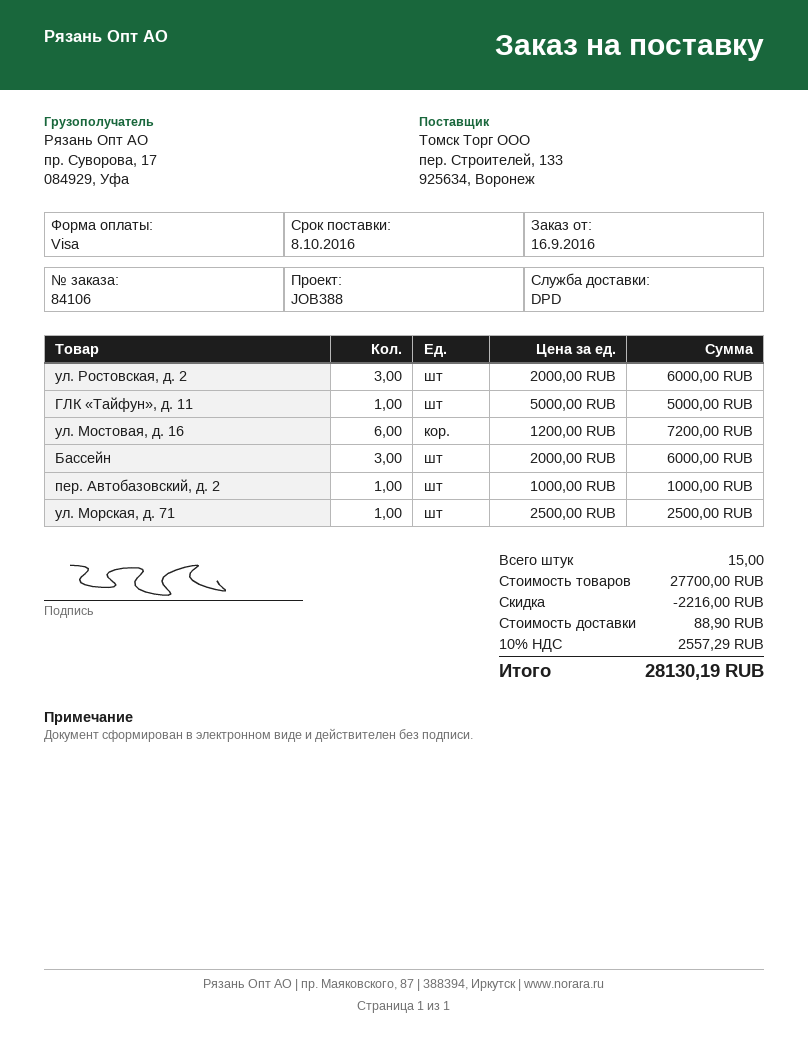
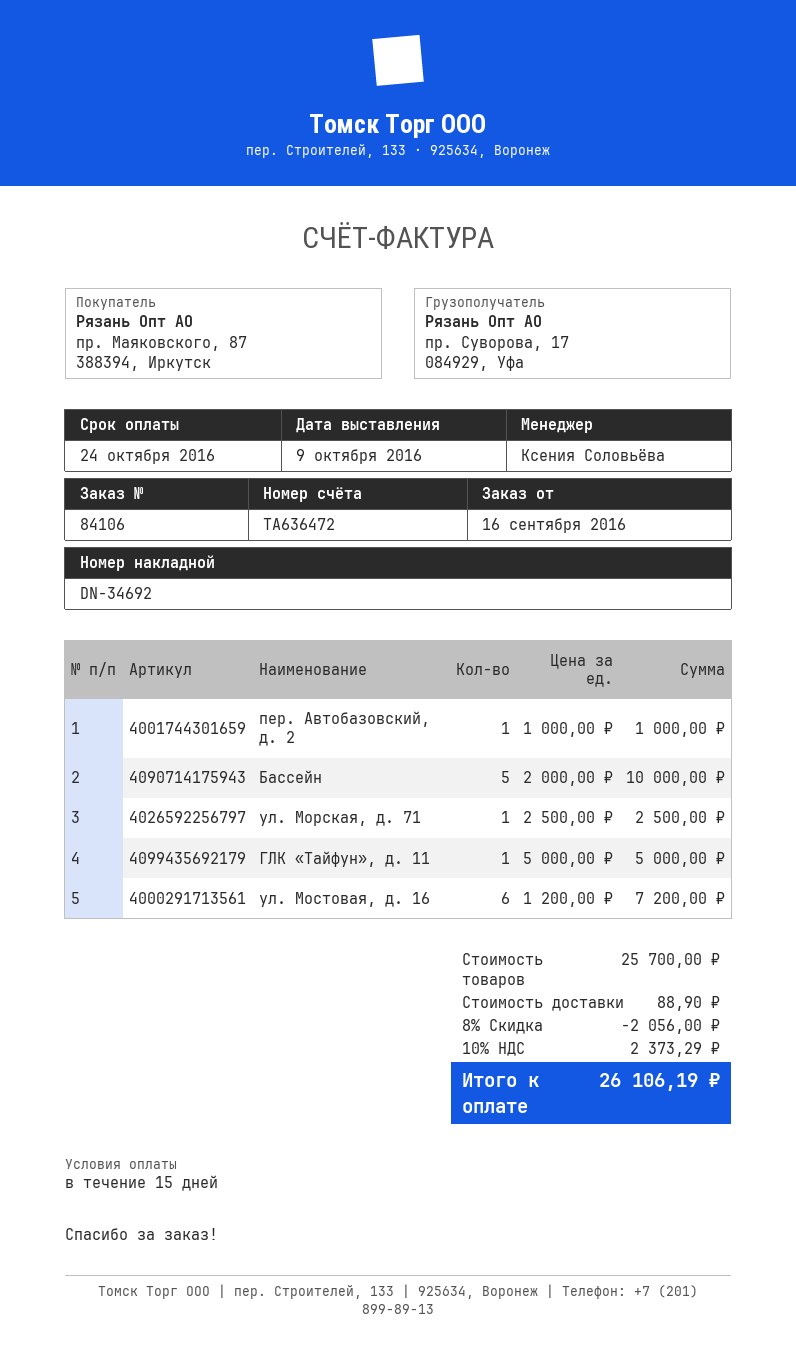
ул. Ростовская, д. 2: 3 x 2000.00 = 6000.00 -> none
Бассейн: 3 x 2000.00 = 6000.00 -> 5 x 2000.00 = 10000.00
subtotal: 27700.00 -> 25700.00
discount: 2216.00 -> 2056.00
tax: 10% = 2557.29 -> 10% = 2373.29
total: 28130.19 -> 26106.19

